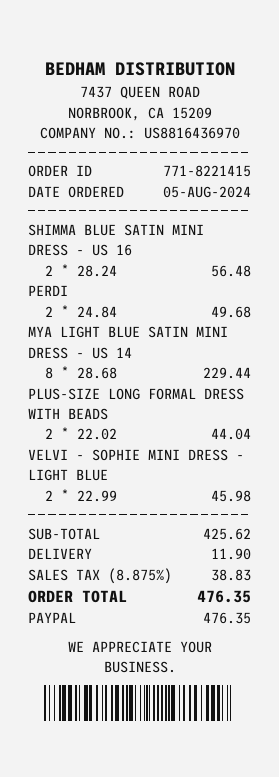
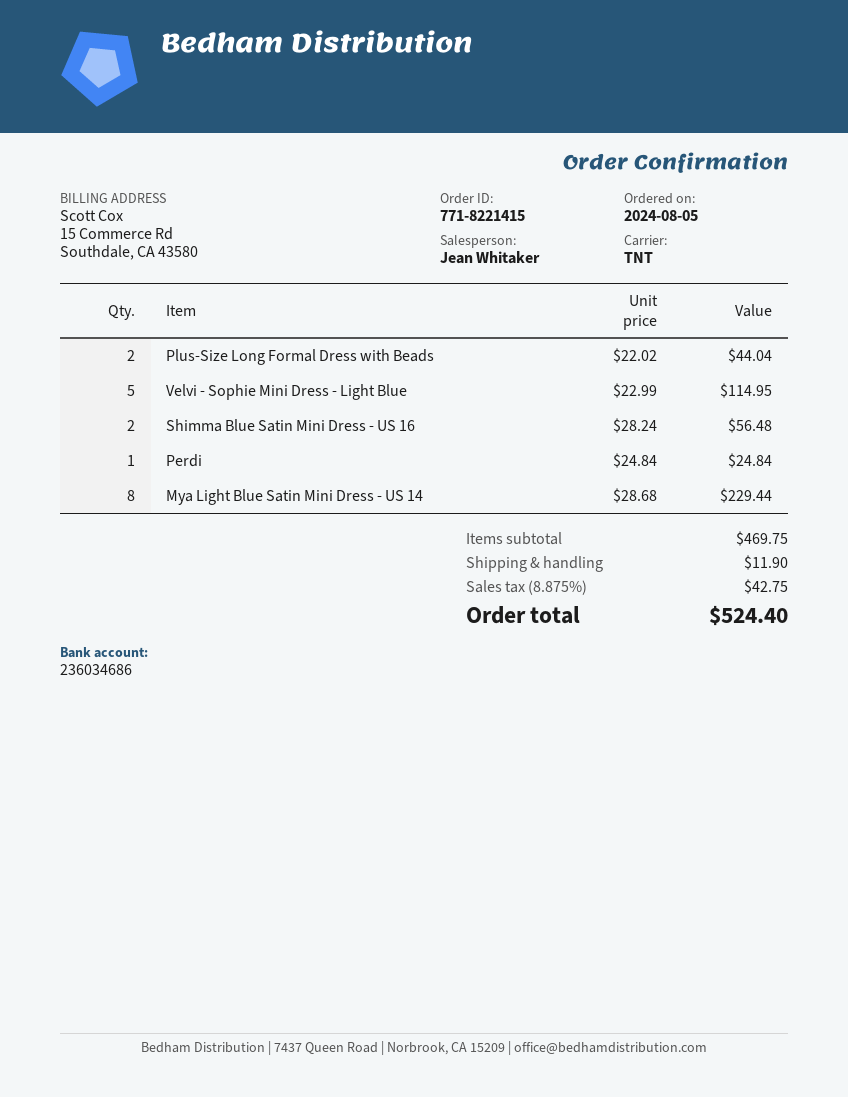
PERDI: 2 x 24.84 = 49.68 -> 1 x 24.84 = 24.84
VELVI - SOPHIE MINI DRESS - LIGHT BLUE: 2 x 22.99 = 45.98 -> 5 x 22.99 = 114.95
subtotal: 425.62 -> 469.75
tax: 8.875% = 38.83 -> 8.875% = 42.75
total: 476.35 -> 524.40

